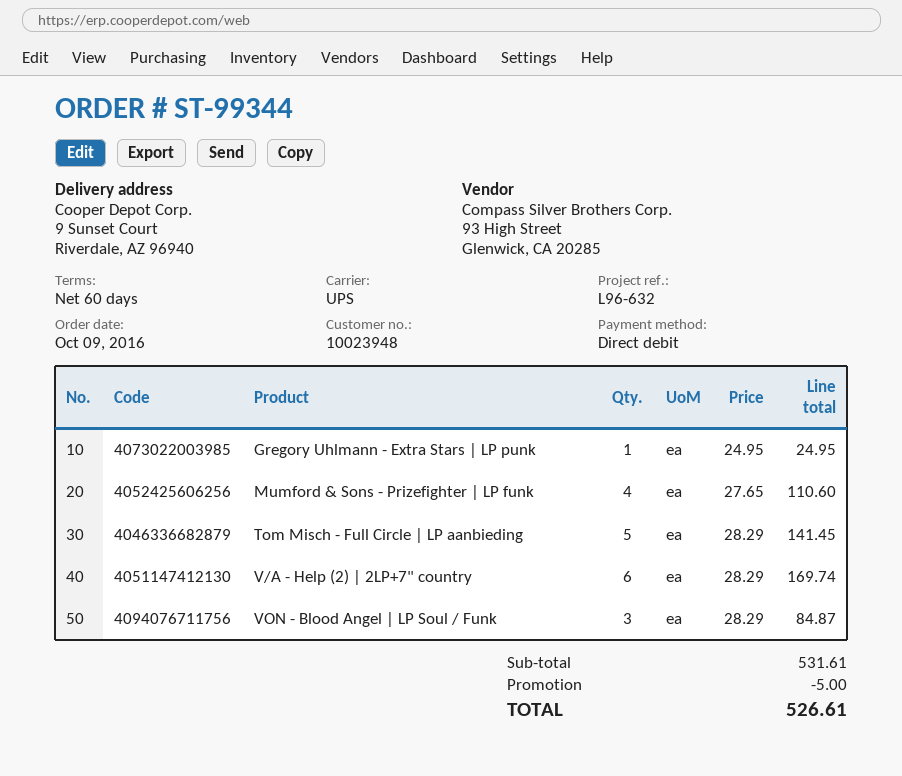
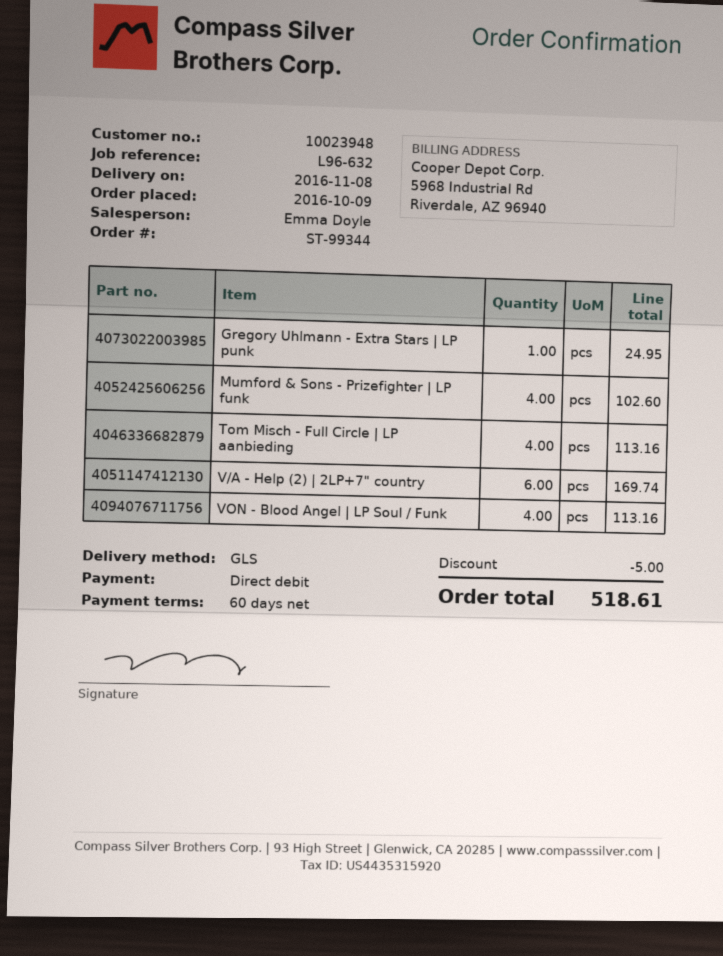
shipping method: UPS -> GLS
Mumford & Sons - Prizefighter | LP funk: 4 for 110.60 -> 4 for 102.60
Tom Misch - Full Circle | LP aanbieding: 5 for 141.45 -> 4 for 113.16
VON - Blood Angel | LP Soul / Funk: 3 for 84.87 -> 4 for 113.16
total: 526.61 -> 518.61

